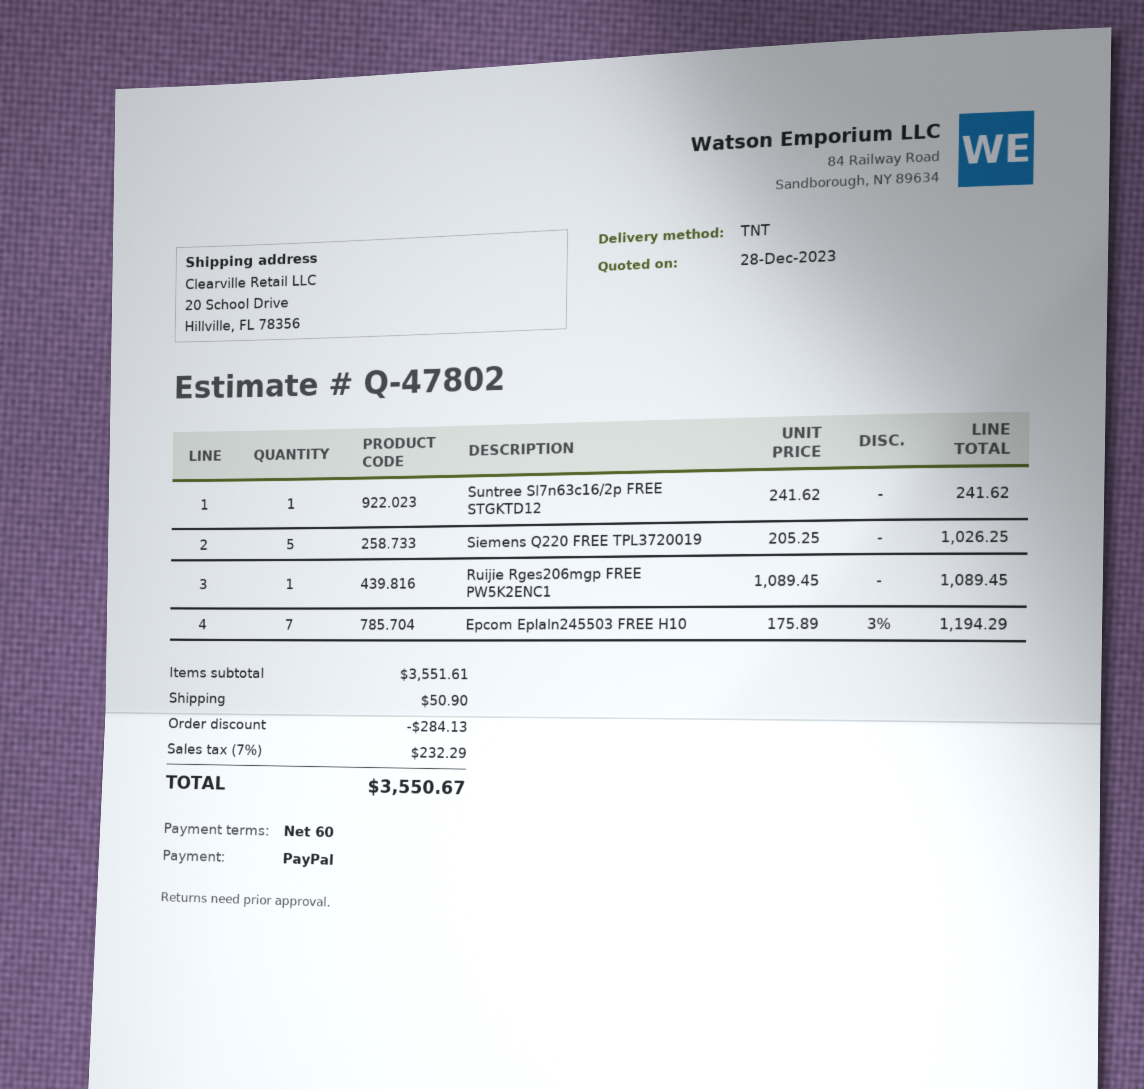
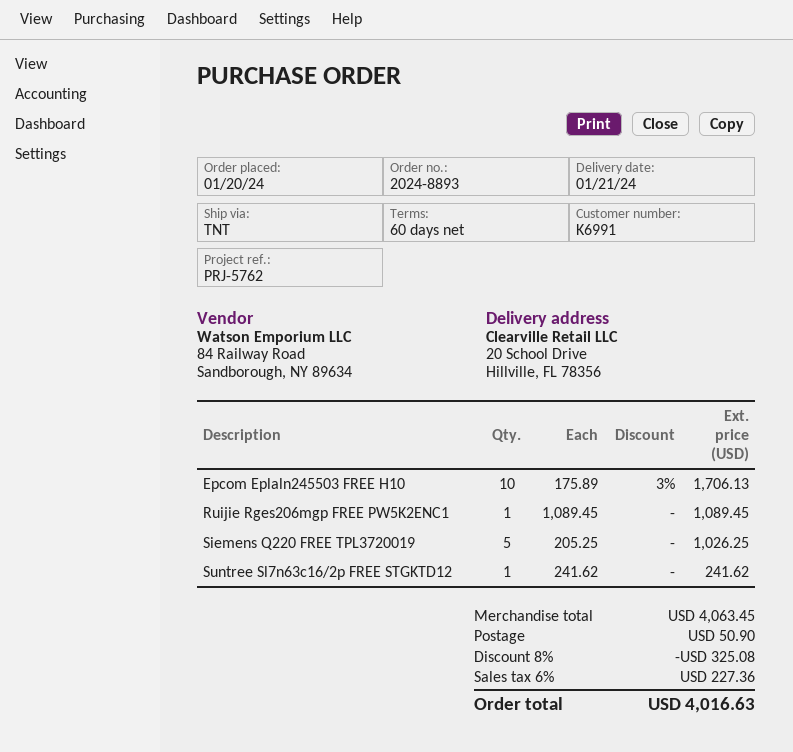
Epcom Eplaln245503 FREE H10: 7 x 175.89 - 3% = 1194.29 -> 10 x 175.89 - 3% = 1706.13
subtotal: 3551.61 -> 4063.45
discount: 284.13 -> 325.08
tax: 7% = 232.29 -> 6% = 227.36
total: 3550.67 -> 4016.63

